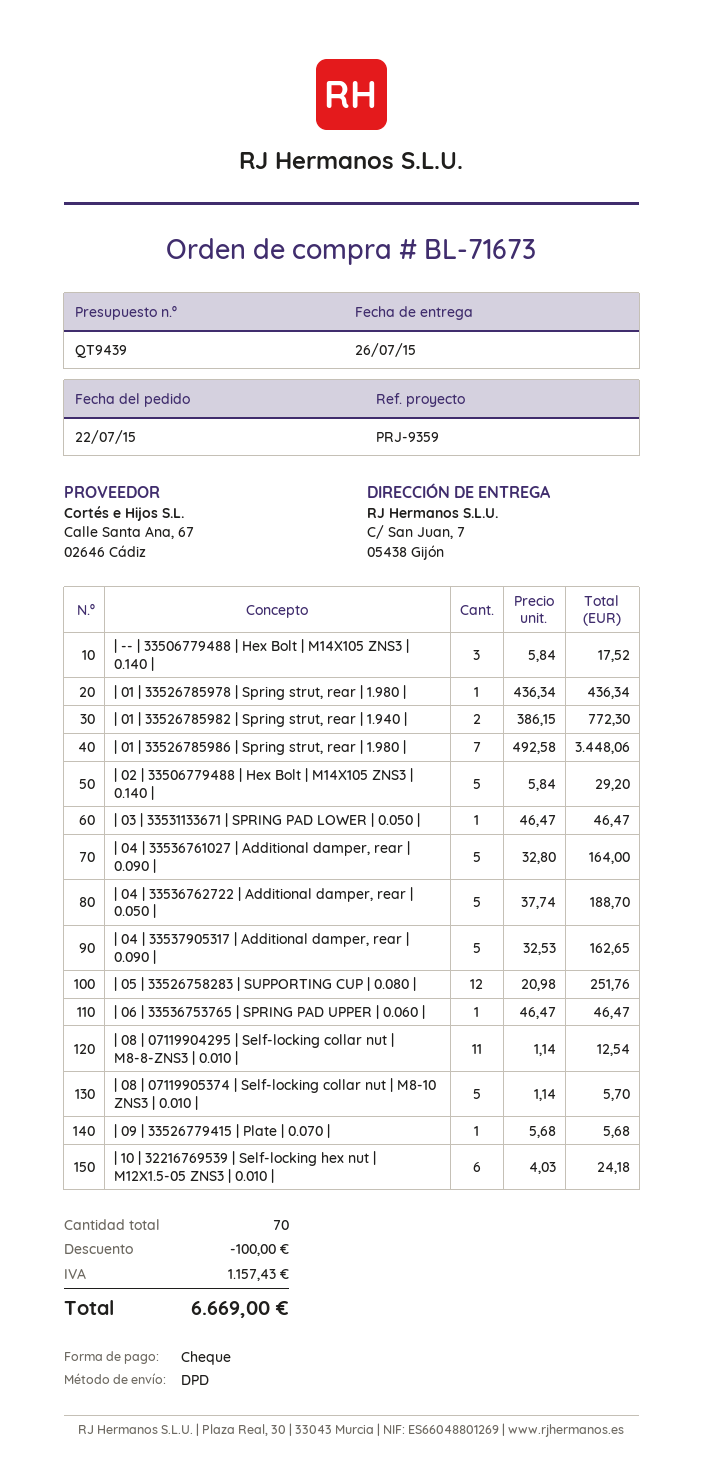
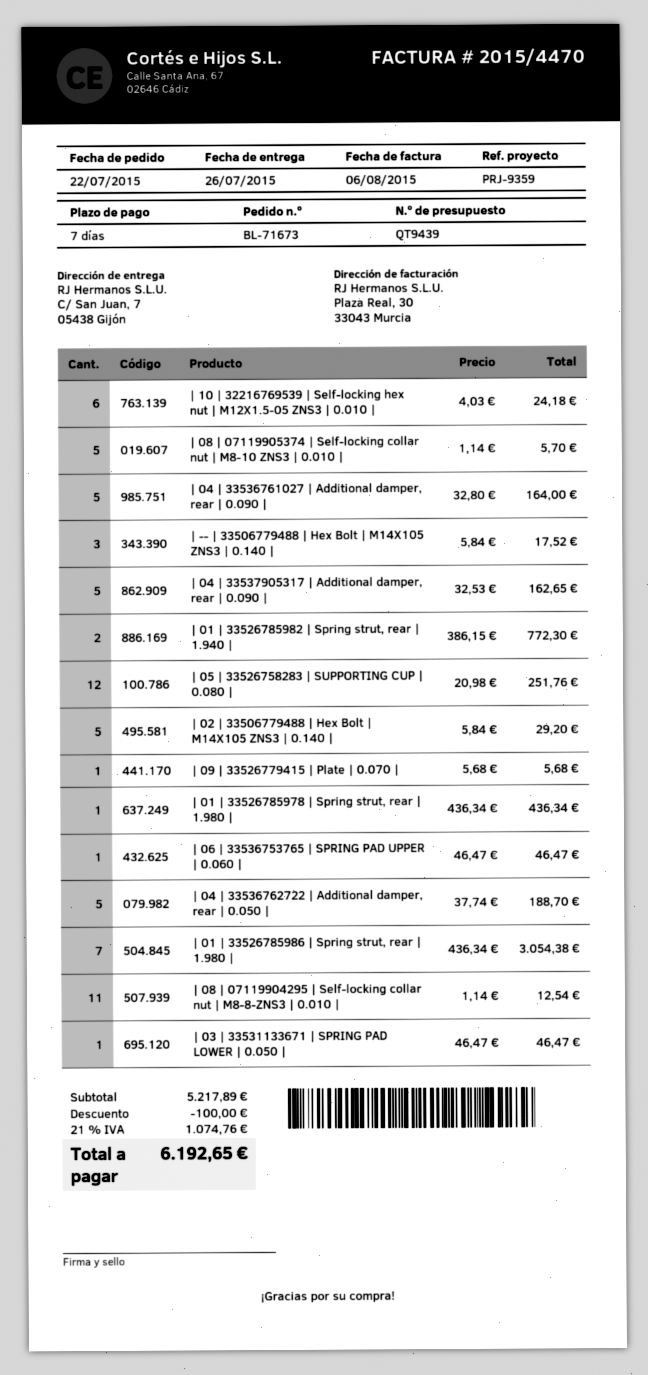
| 01 | 33526785986 | Spring strut, rear | 1.980 |: 7 x 492.58 = 3448.06 -> 7 x 436.34 = 3054.38
tax: 1157.43 -> 1074.76
total: 6669.00 -> 6192.65

